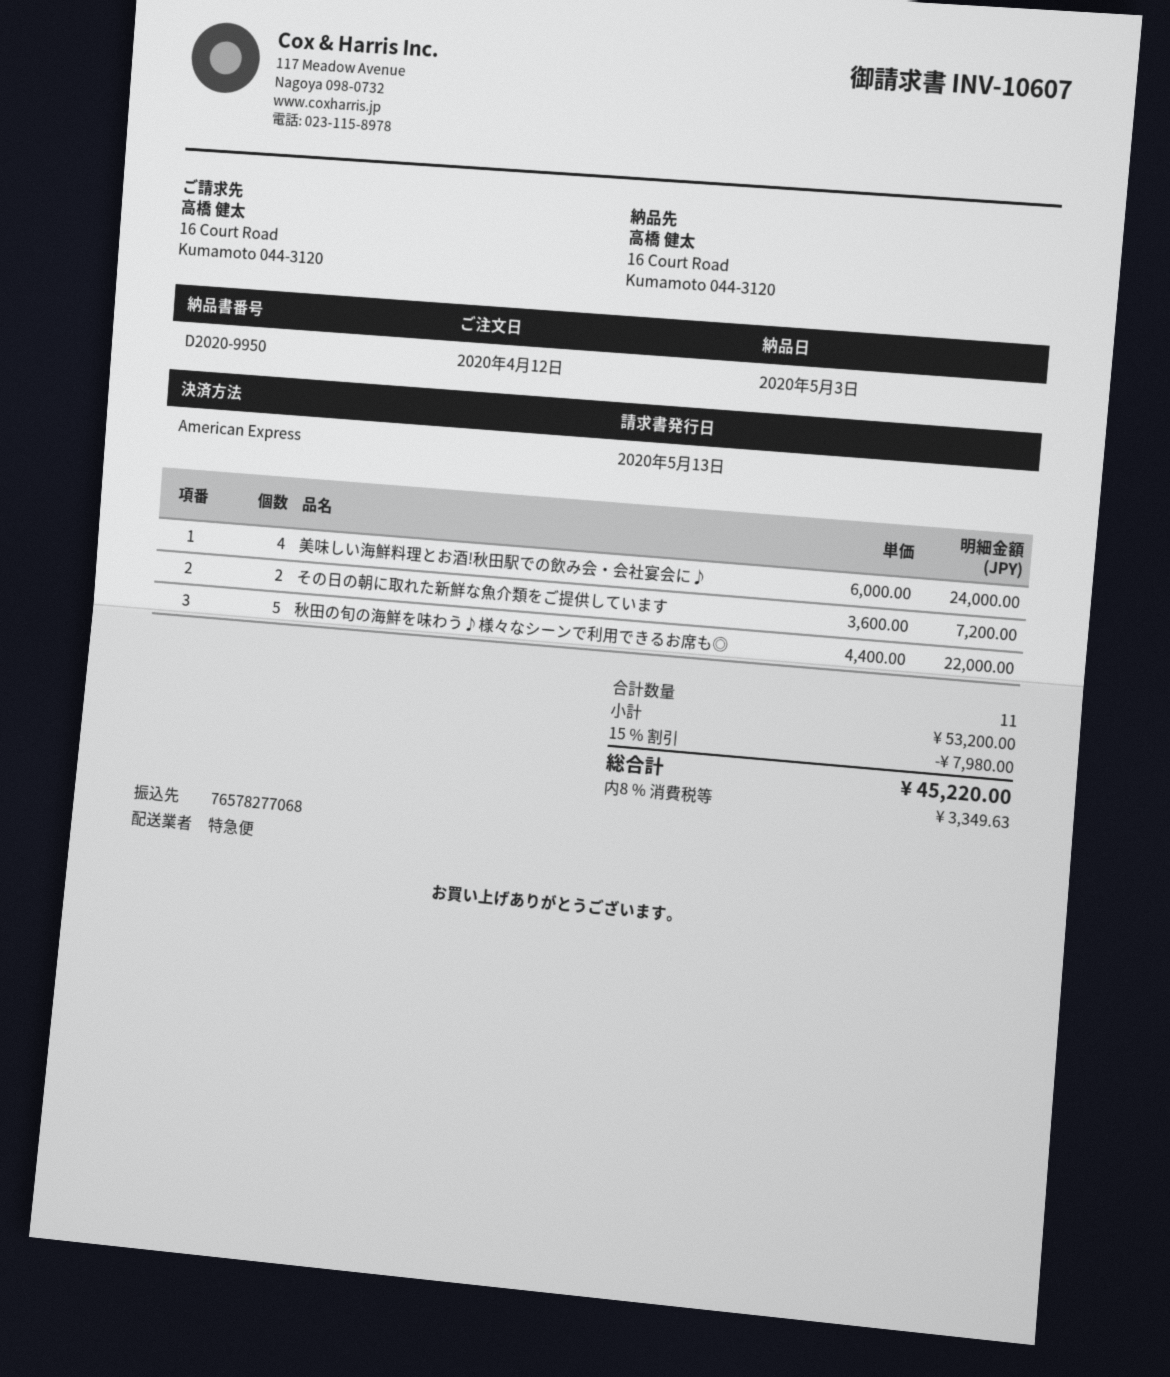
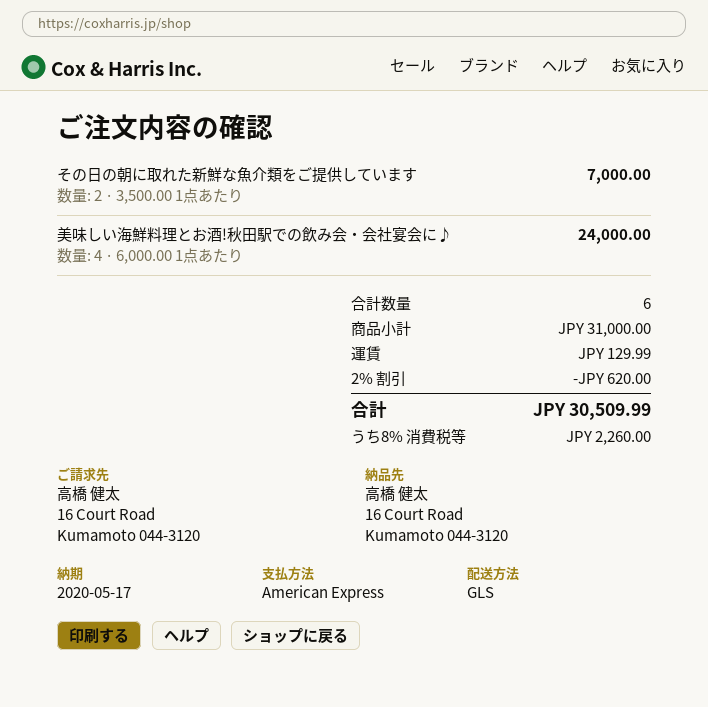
delivery date: 2020-05-03 -> 2020-05-17
shipping method: express -> GLS
その日の朝に取れた新鮮な魚介類をご提供しています: 2 x 3600.00 = 7200.00 -> 2 x 3500.00 = 7000.00
秋田の旬の海鮮を味わう♪様々なシーンで利用できるお席も◎: 5 x 4400.00 = 22000.00 -> none
total quantity: 11 -> 6
subtotal: 53200.00 -> 31000.00
discount: 15% = 7980.00 -> 2% = 620.00
shipping: none -> 129.99
tax: 8% = 3349.63 -> 8% = 2260.00
total: 45220.00 -> 30509.99

